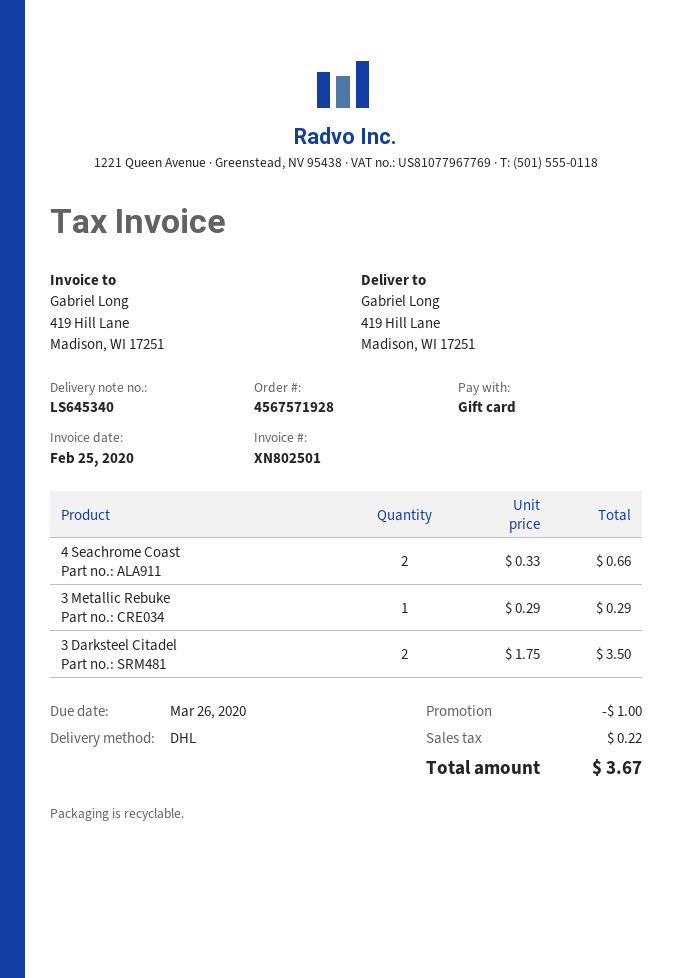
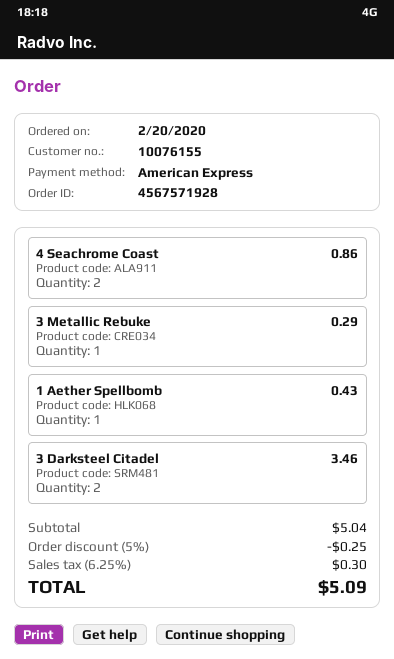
payment method: gift card -> American Express
4 Seachrome Coast: 2 for 0.66 -> 2 for 0.86
3 Darksteel Citadel: 2 for 3.50 -> 2 for 3.46
1 Aether Spellbomb: none -> 1 for 0.43
discount: 1.00 -> 0.25
tax: 0.22 -> 0.30
total: 3.67 -> 5.09

